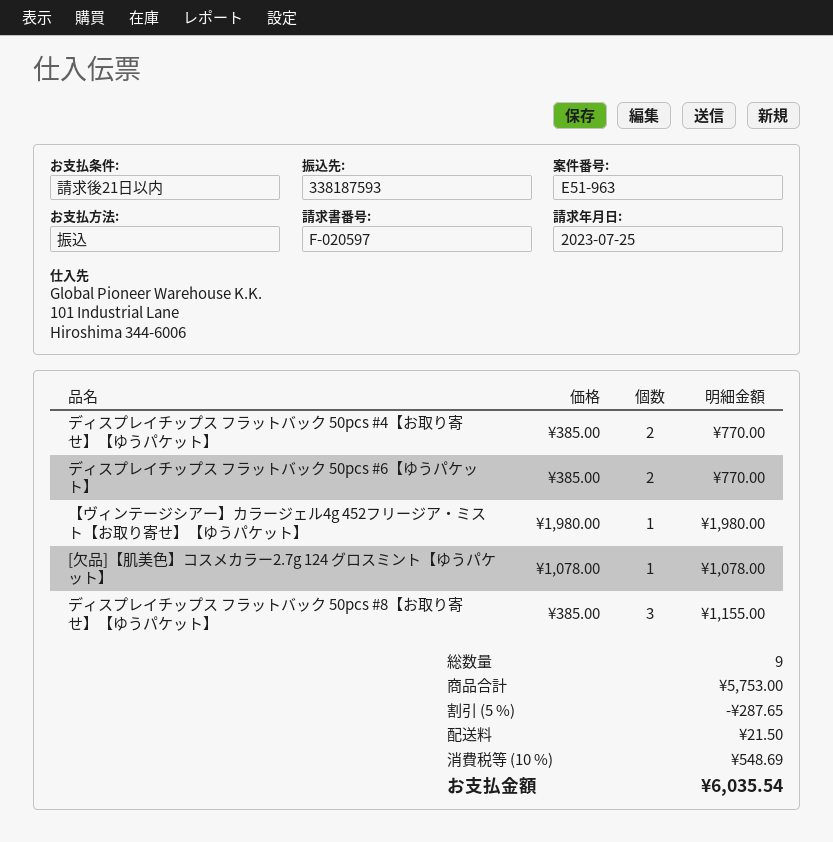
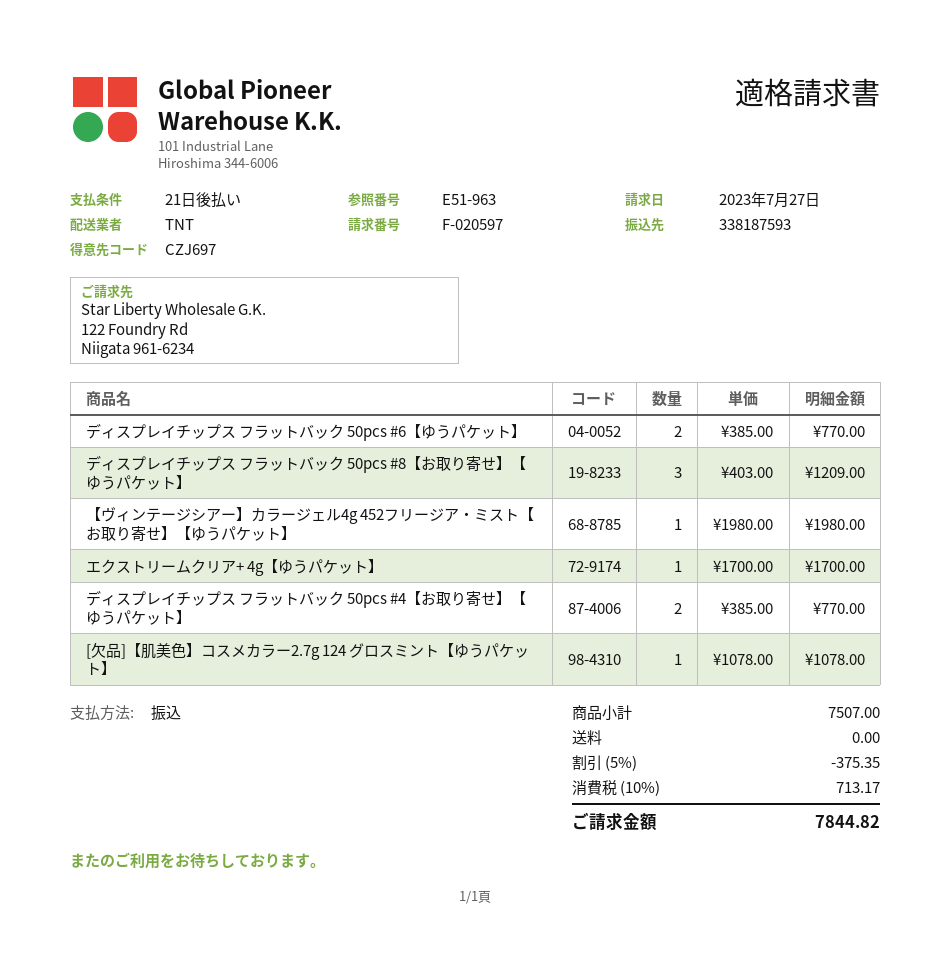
invoice date: 2023-07-25 -> 2023-07-27
ディスプレイチップス フラットバック 50pcs #8【お取り寄せ】【ゆうパケット】: 3 x 385.00 = 1155.00 -> 3 x 403.00 = 1209.00
エクストリームクリア+ 4g【ゆうパケット】: none -> 1 x 1700.00 = 1700.00
subtotal: 5753.00 -> 7507.00
discount: 5% = 287.65 -> 5% = 375.35
shipping: 21.50 -> 0.00
tax: 10% = 548.69 -> 10% = 713.17
total: 6035.54 -> 7844.82

